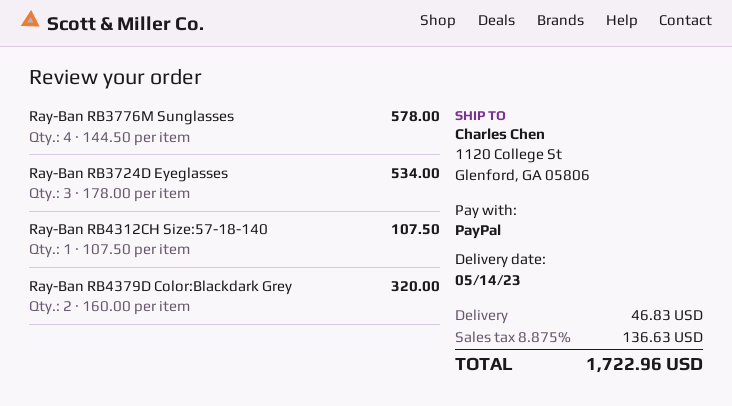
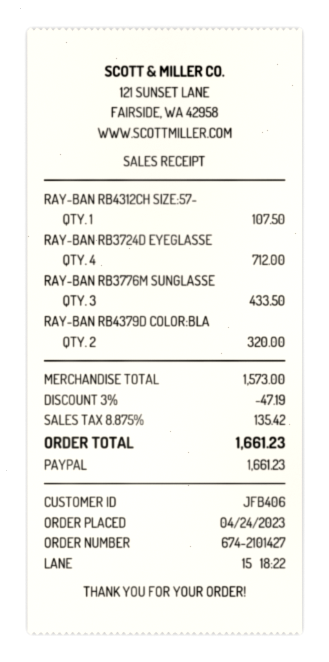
Ray-Ban RB3776M Sunglasses: 4 for 578.00 -> 3 for 433.50
Ray-Ban RB3724D Eyeglasses: 3 for 534.00 -> 4 for 712.00
discount: none -> 3% = 47.19
shipping: 46.83 -> none
tax: 8.875% = 136.63 -> 8.875% = 135.42
total: 1722.96 -> 1661.23

